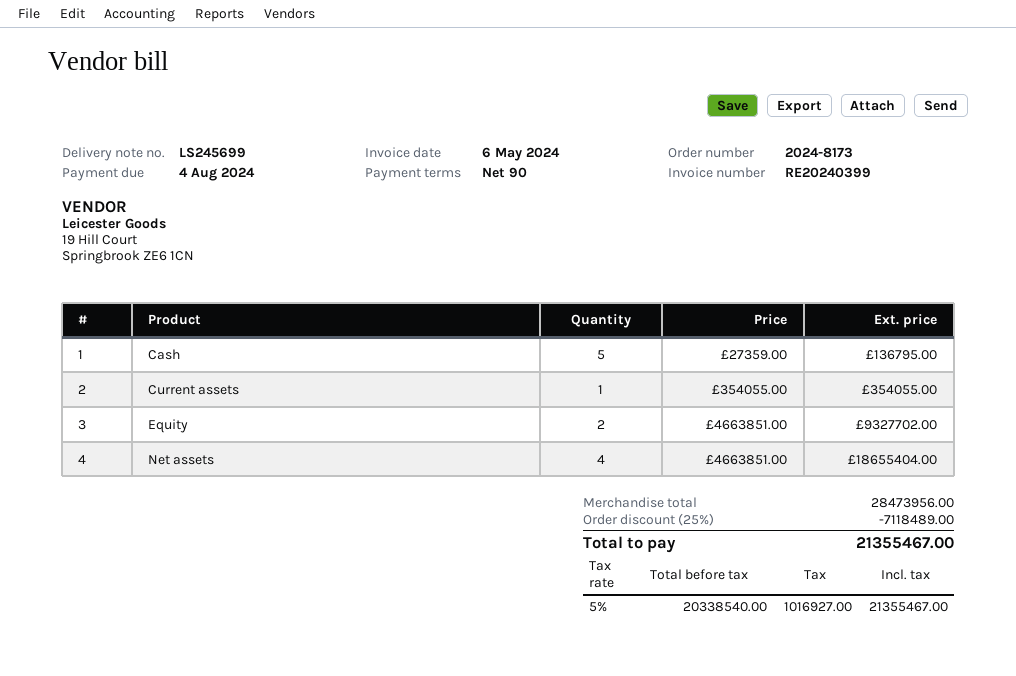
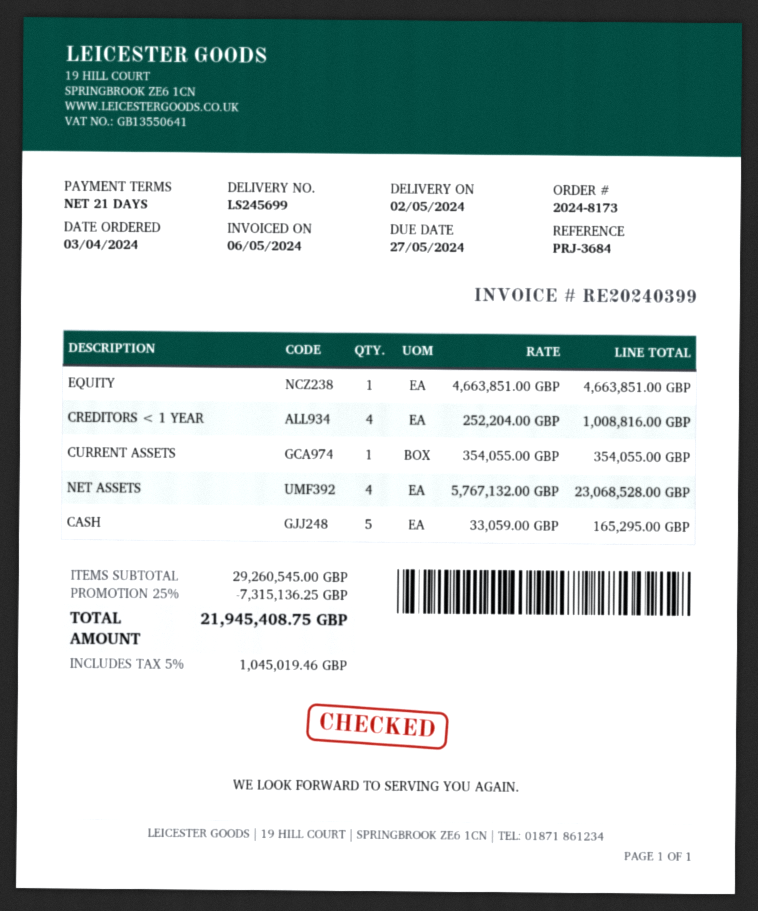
payment terms: 90 days -> 21 days
due date: 2024-08-04 -> 2024-05-27
Cash: 5 x 27359.00 = 136795.00 -> 5 x 33059.00 = 165295.00
Equity: 2 x 4663851.00 = 9327702.00 -> 1 x 4663851.00 = 4663851.00
Net assets: 4 x 4663851.00 = 18655404.00 -> 4 x 5767132.00 = 23068528.00
CREDITORS < 1 YEAR: none -> 4 x 252204.00 = 1008816.00
subtotal: 28473956.00 -> 29260545.00
discount: 25% = 7118489.00 -> 25% = 7315136.25
tax: 5% = 1016927.00 -> 5% = 1045019.46
total: 21355467.00 -> 21945408.75

